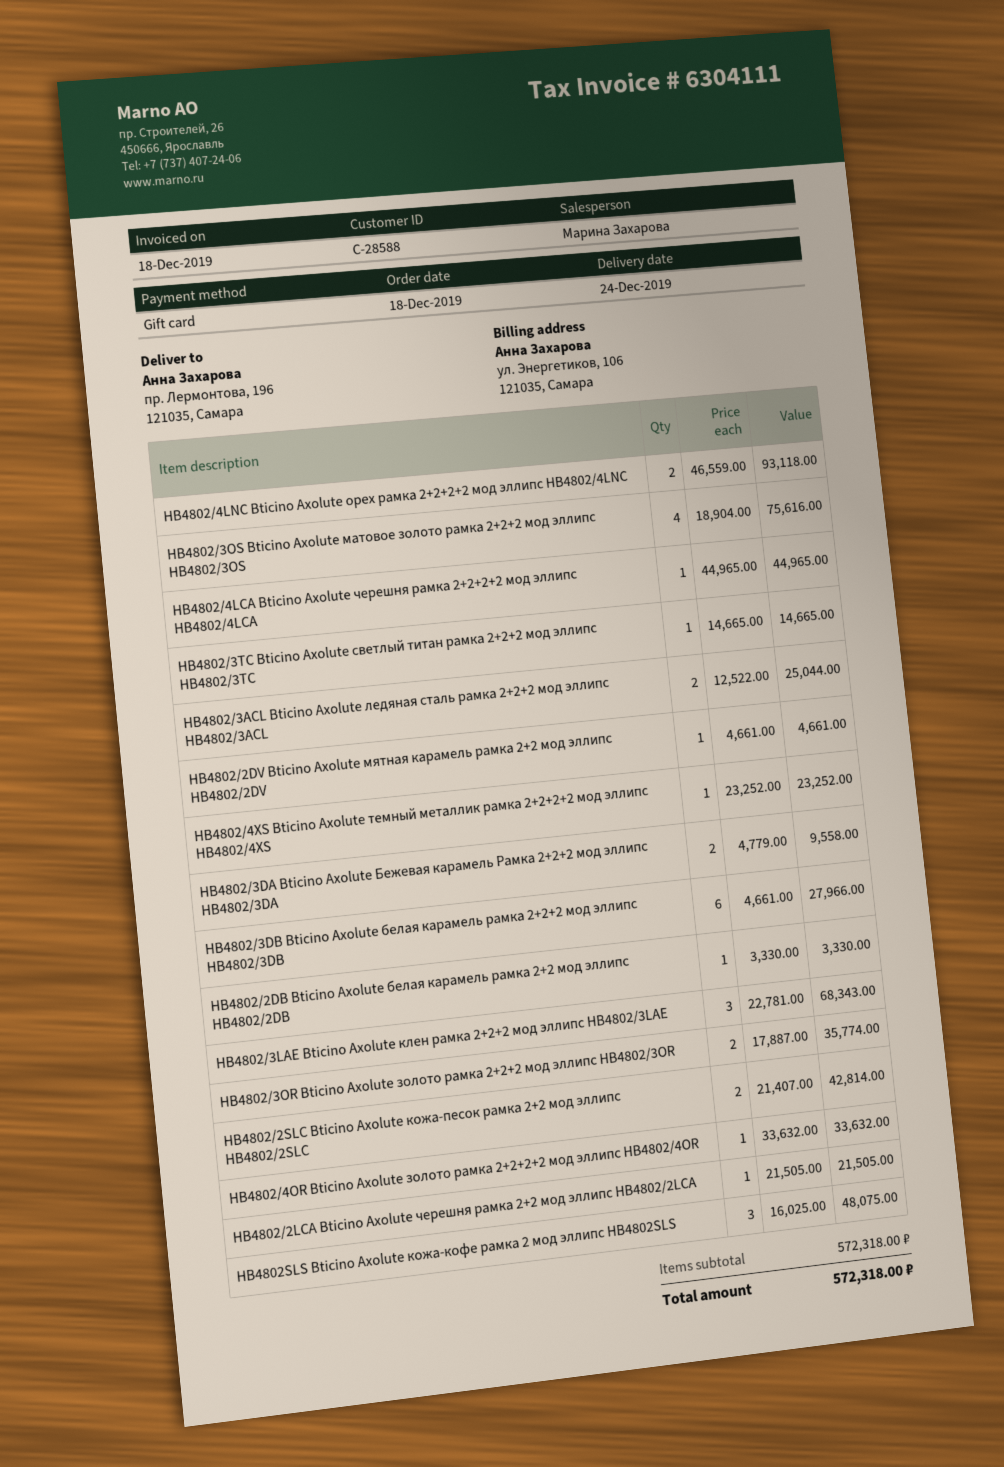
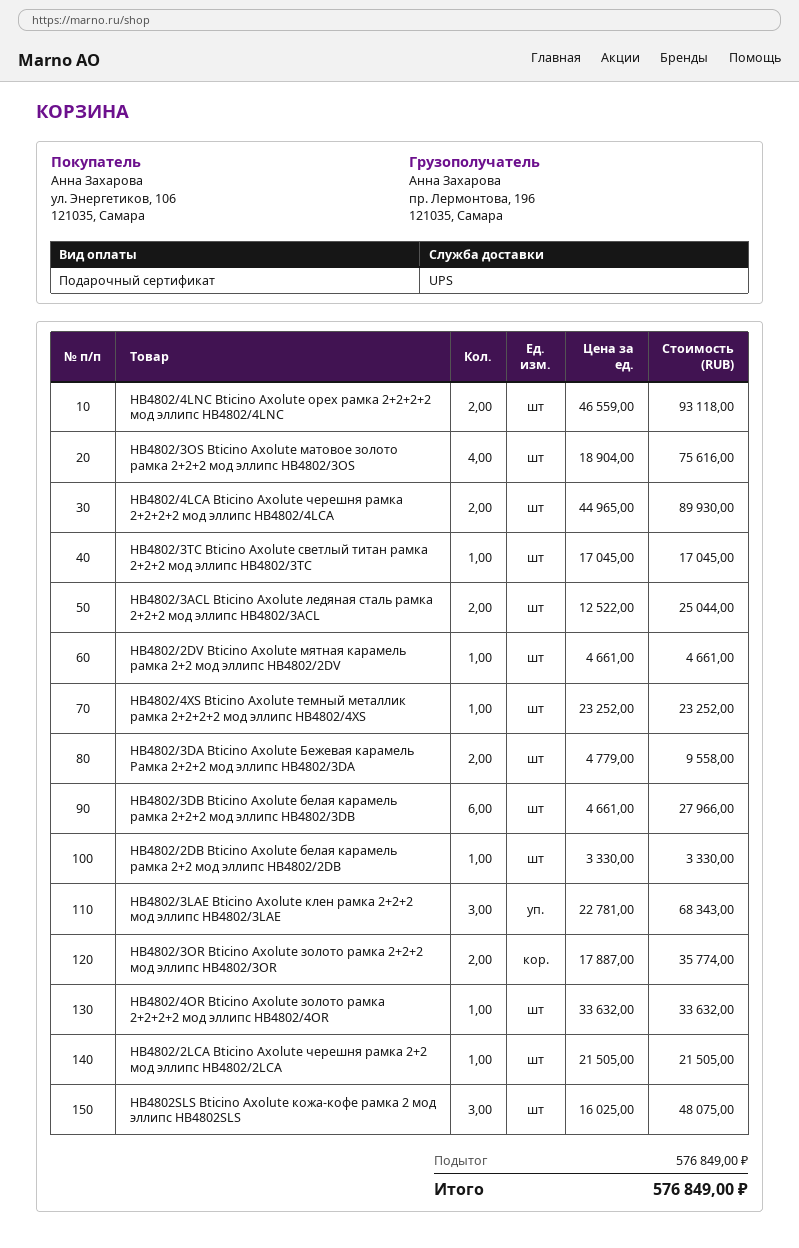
HB4802/4LCA Bticino Axolute черешня рамка 2+2+2+2 мод эллипс HB4802/4LCA: 1 x 44965.00 = 44965.00 -> 2 x 44965.00 = 89930.00
HB4802/3TC Bticino Axolute светлый титан рамка 2+2+2 мод эллипс HB4802/3TC: 1 x 14665.00 = 14665.00 -> 1 x 17045.00 = 17045.00
HB4802/2SLC Bticino Axolute кожа-песок рамка 2+2 мод эллипс HB4802/2SLC: 2 x 21407.00 = 42814.00 -> none
subtotal: 572318.00 -> 576849.00
total: 572318.00 -> 576849.00

